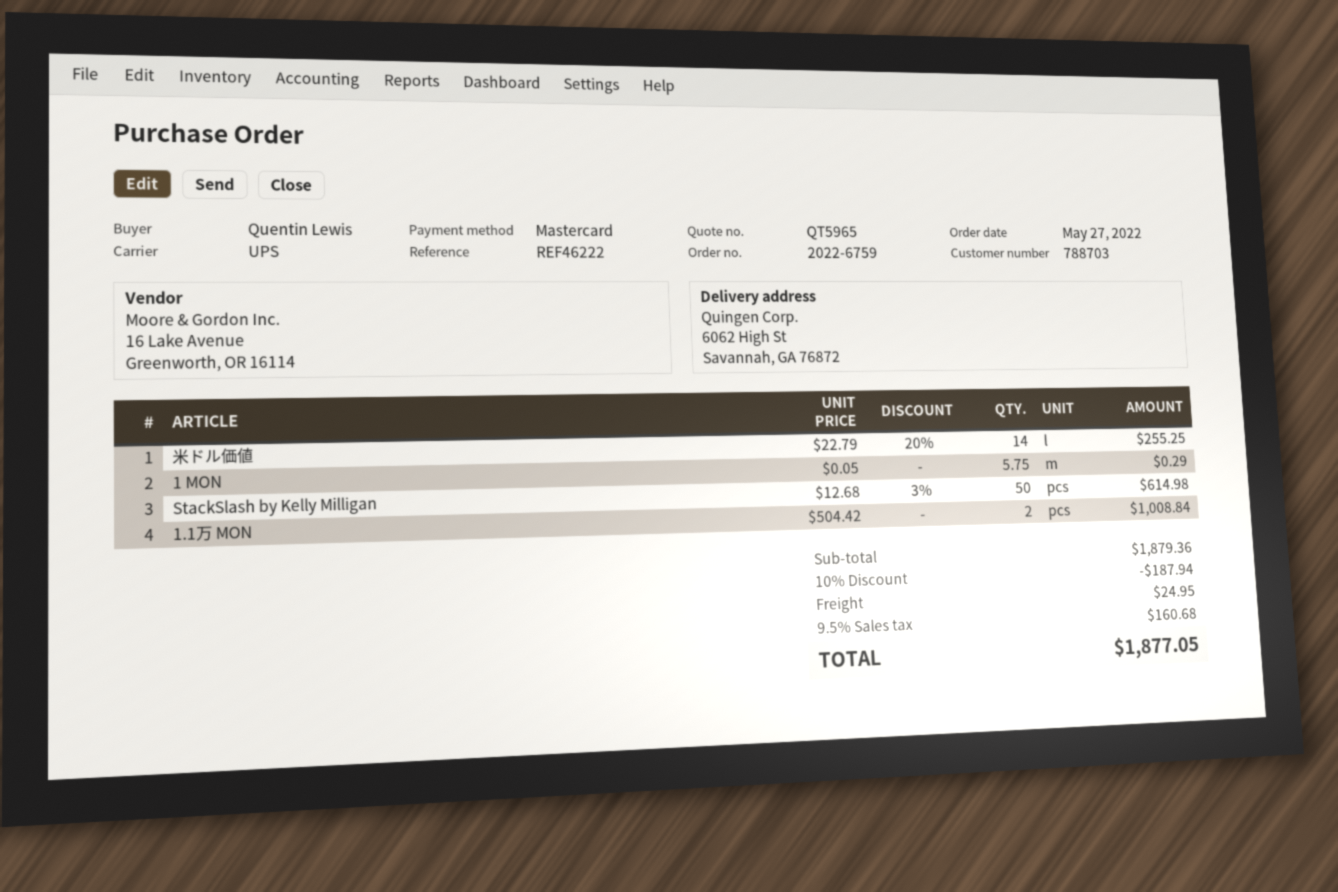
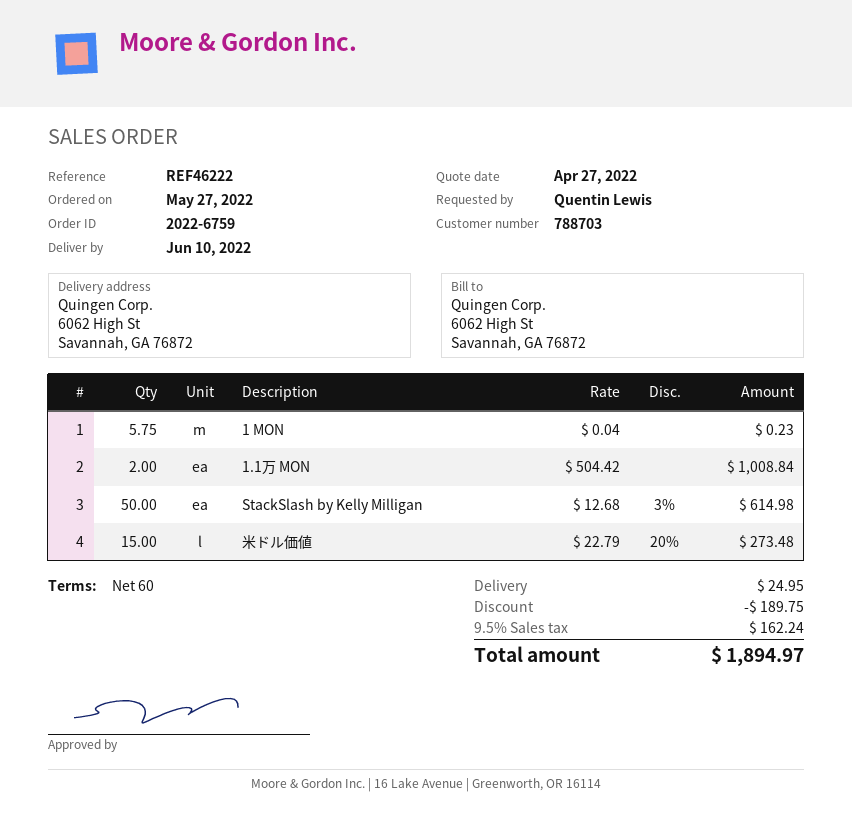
米ドル価値: 14 x 22.79 - 20% = 255.25 -> 15 x 22.79 - 20% = 273.48
1 MON: 5.75 x 0.05 = 0.29 -> 5.75 x 0.04 = 0.23
discount: 187.94 -> 189.75
tax: 9.5% = 160.68 -> 9.5% = 162.24
total: 1877.05 -> 1894.97

